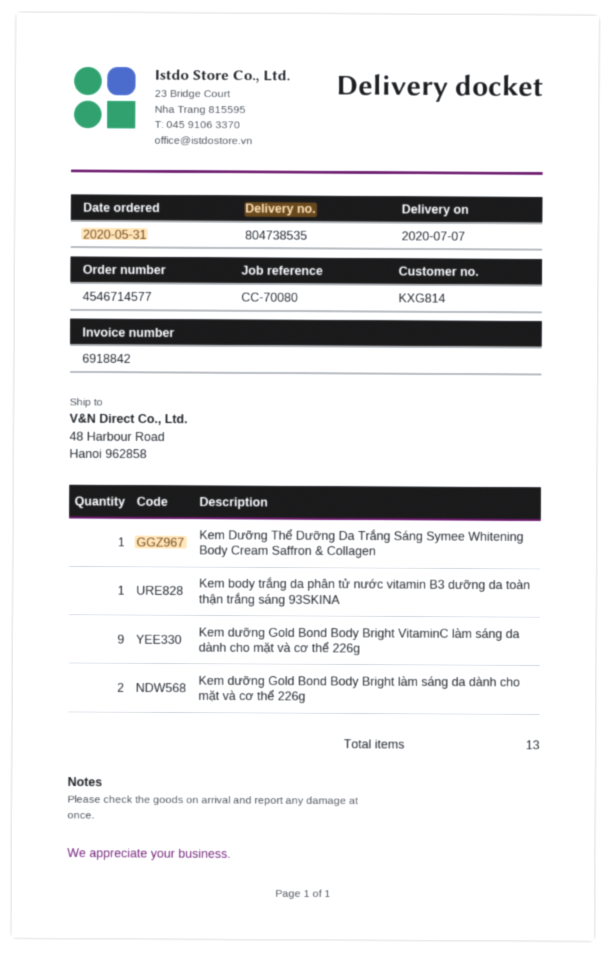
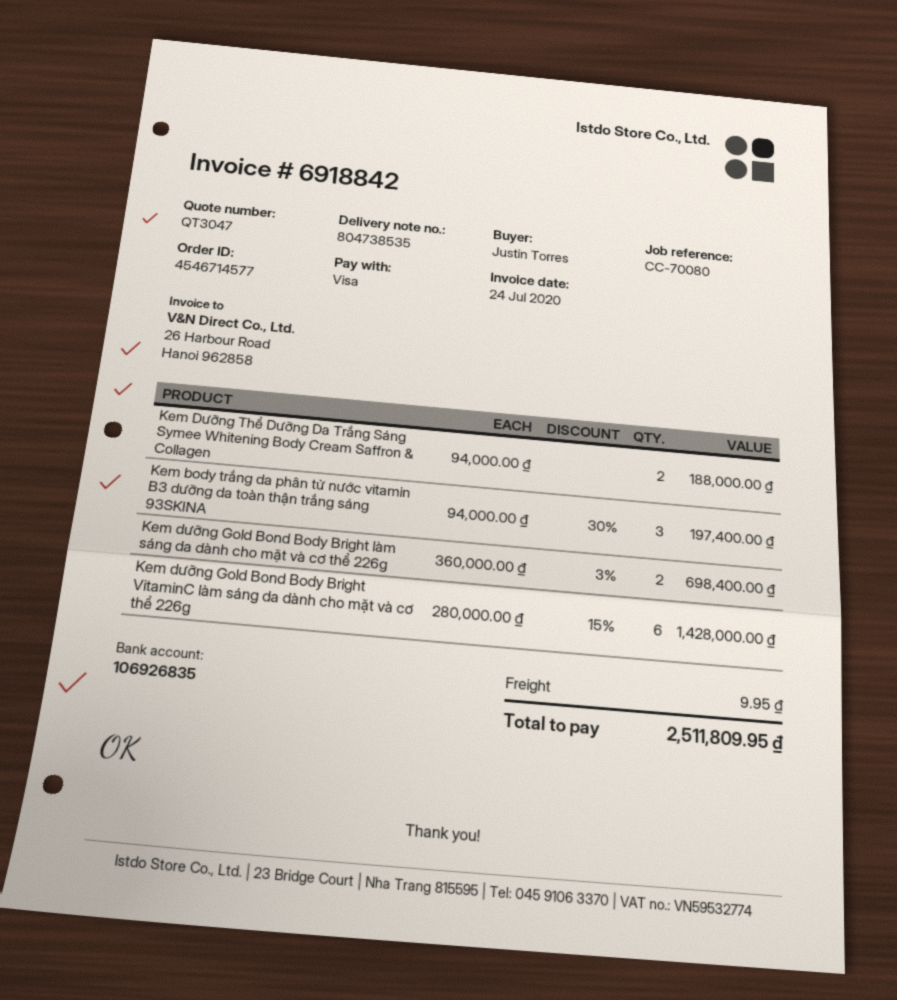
Kem Dưỡng Thể Dưỡng Da Trắng Sáng Symee Whitening Body Cream Saffron & Collagen: 1 -> 2
Kem body trắng da phân tử nước vitamin B3 dưỡng da toàn thận trắng sáng 93SKINA: 1 -> 3
Kem dưỡng Gold Bond Body Bright VitaminC làm sáng da dành cho mặt và cơ thể 226g: 9 -> 6

